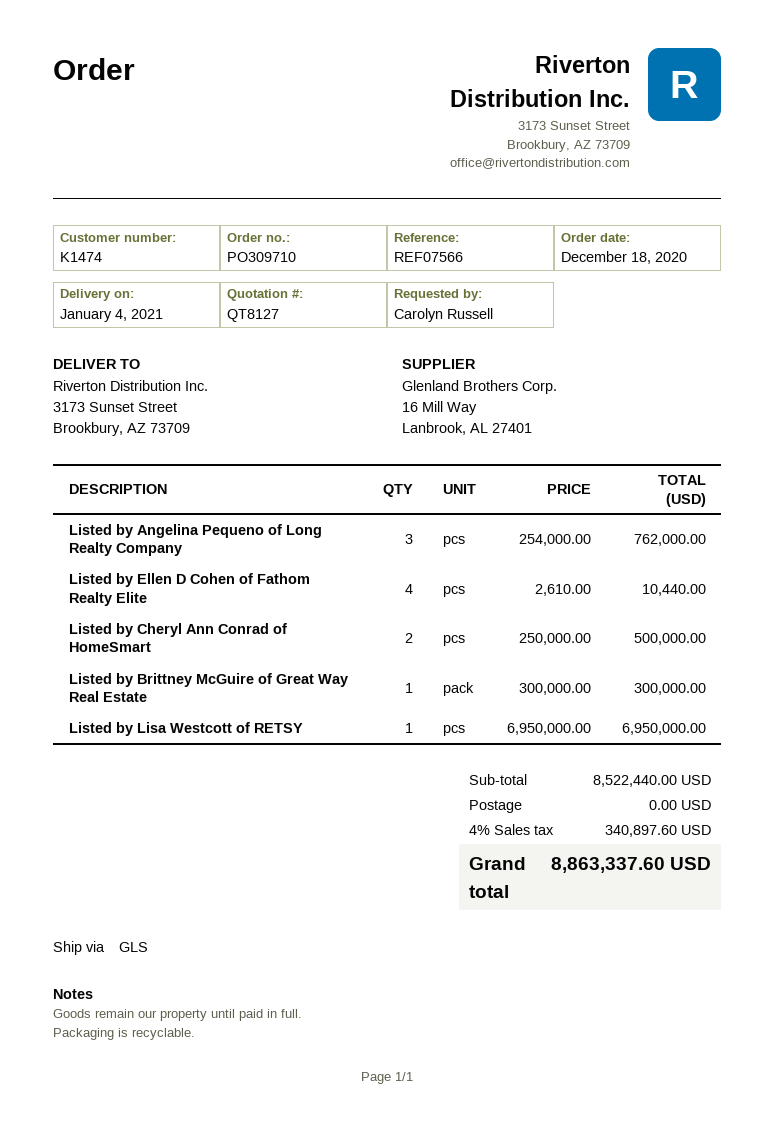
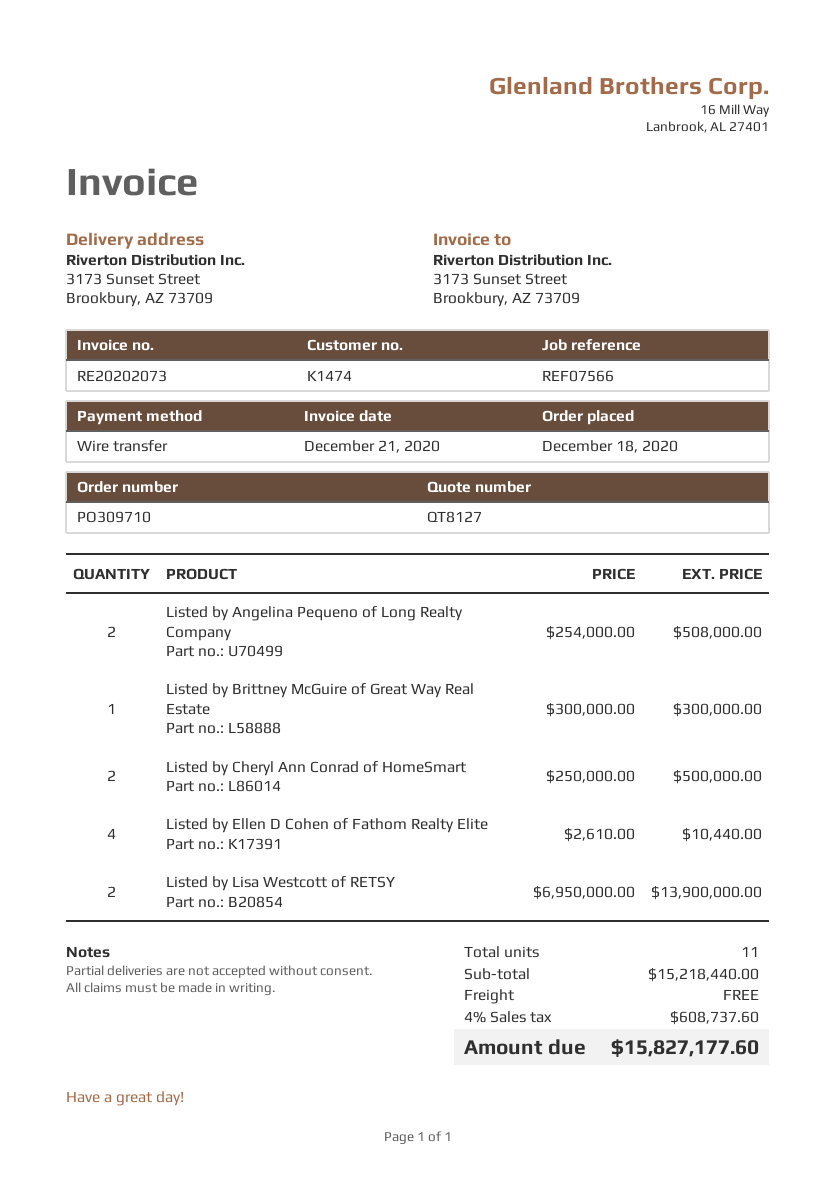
Listed by Angelina Pequeno of Long Realty Company: 3 x 254000.00 = 762000.00 -> 2 x 254000.00 = 508000.00
Listed by Lisa Westcott of RETSY: 1 x 6950000.00 = 6950000.00 -> 2 x 6950000.00 = 13900000.00
subtotal: 8522440.00 -> 15218440.00
tax: 4% = 340897.60 -> 4% = 608737.60
total: 8863337.60 -> 15827177.60

